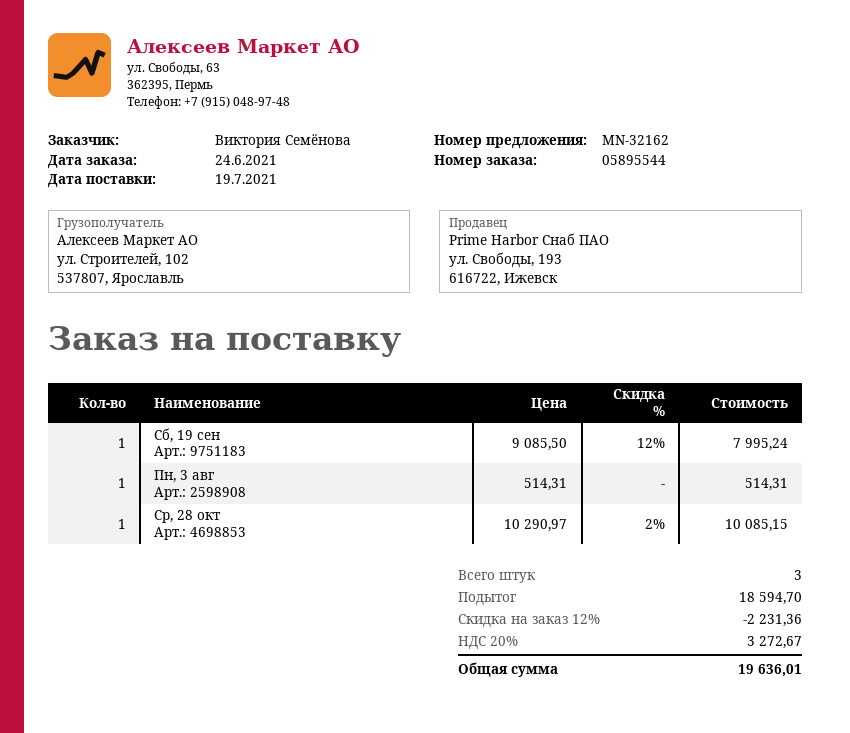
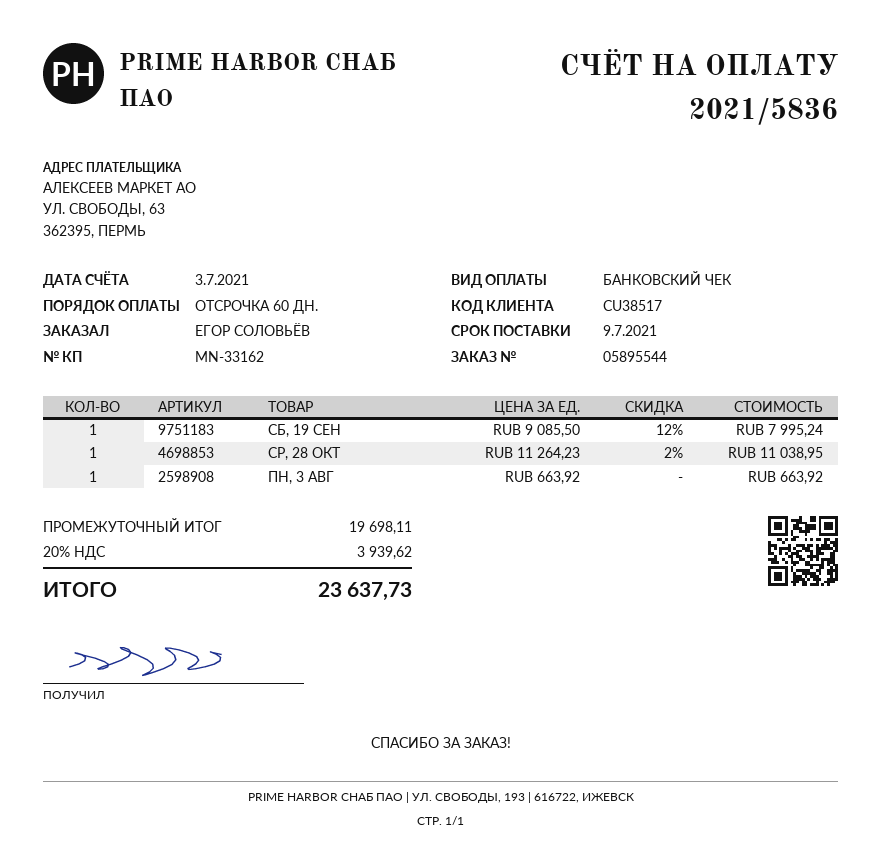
quote number: MN-32162 -> MN-33162
delivery date: 2021-07-19 -> 2021-07-09
ordered by: Виктория Семёнова -> ЕГОР СОЛОВЬЁВ
Пн, 3 авг: 1 x 514.31 = 514.31 -> 1 x 663.92 = 663.92
Ср, 28 окт: 1 x 10290.97 - 2% = 10085.15 -> 1 x 11264.23 - 2% = 11038.95
subtotal: 18594.70 -> 19698.11
discount: 12% = 2231.36 -> none
tax: 20% = 3272.67 -> 20% = 3939.62
total: 19636.01 -> 23637.73

